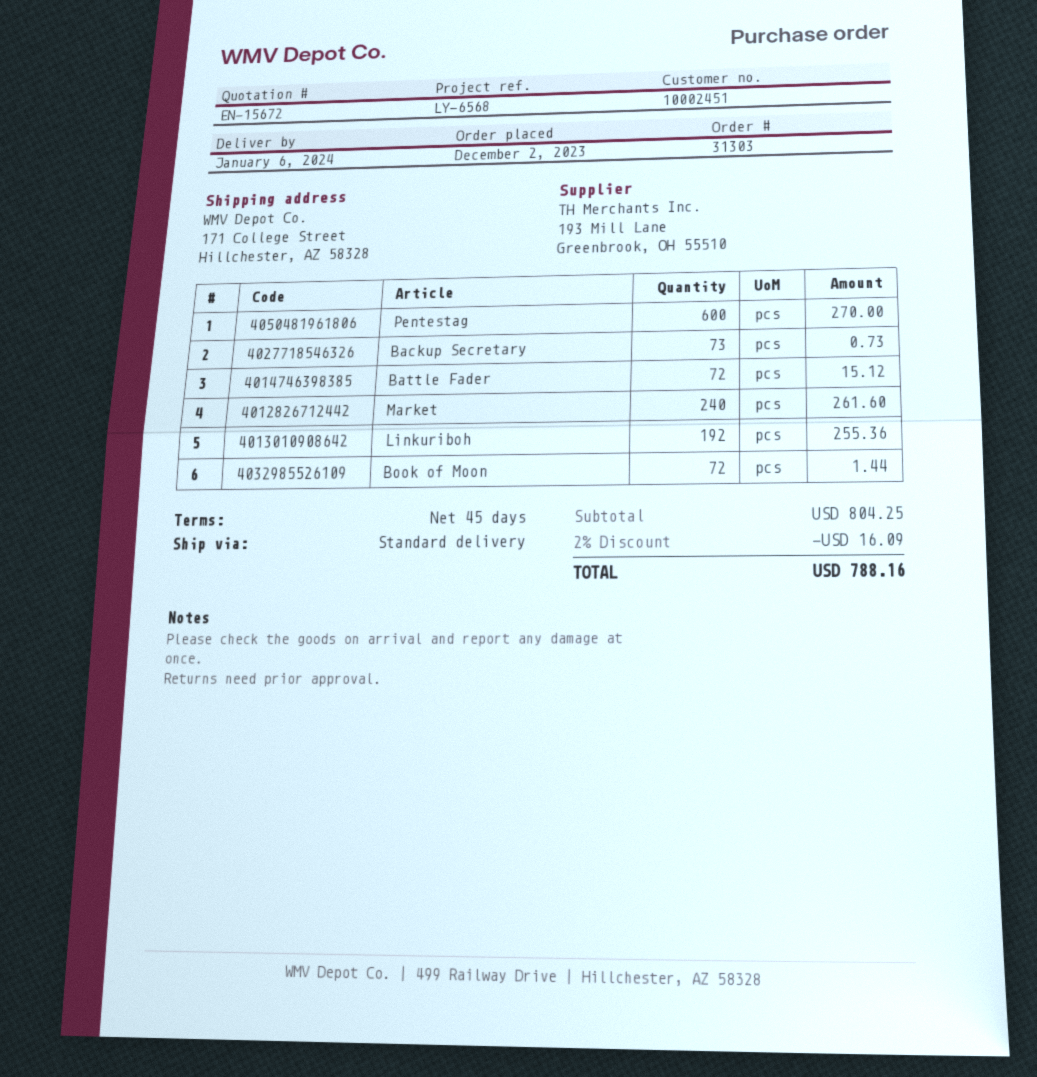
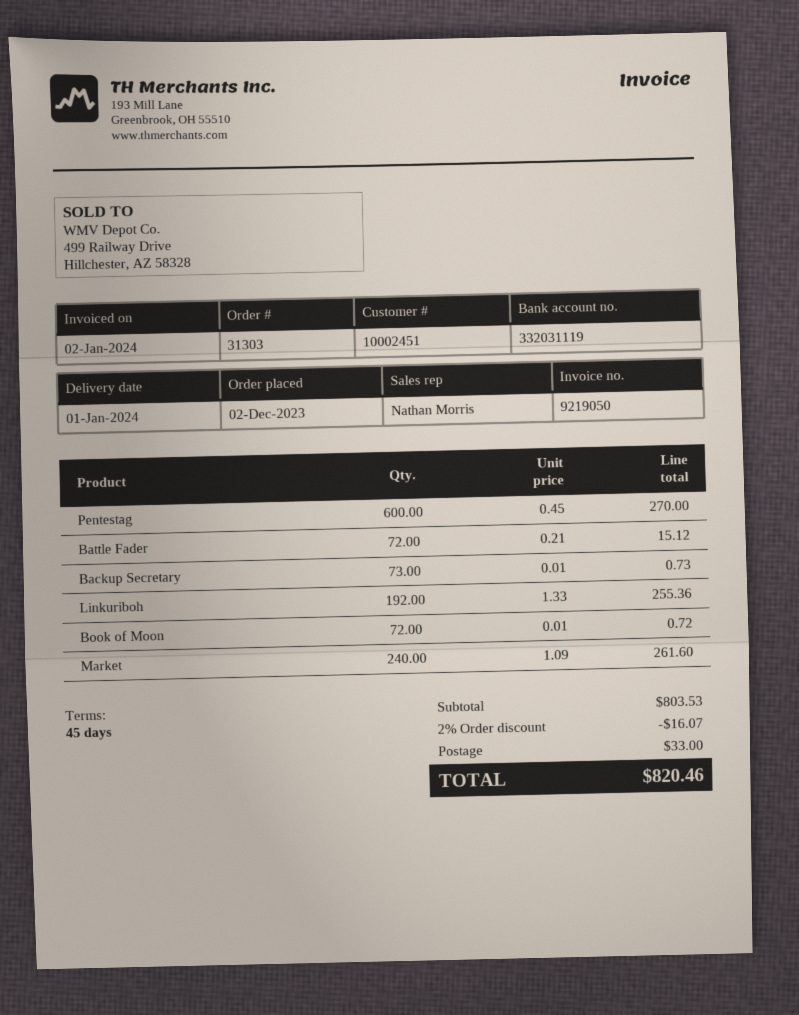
delivery date: 2024-01-06 -> 2024-01-01
Book of Moon: 72 for 1.44 -> 72 for 0.72
subtotal: 804.25 -> 803.53
discount: 2% = 16.09 -> 2% = 16.07
shipping: none -> 33.00
total: 788.16 -> 820.46

